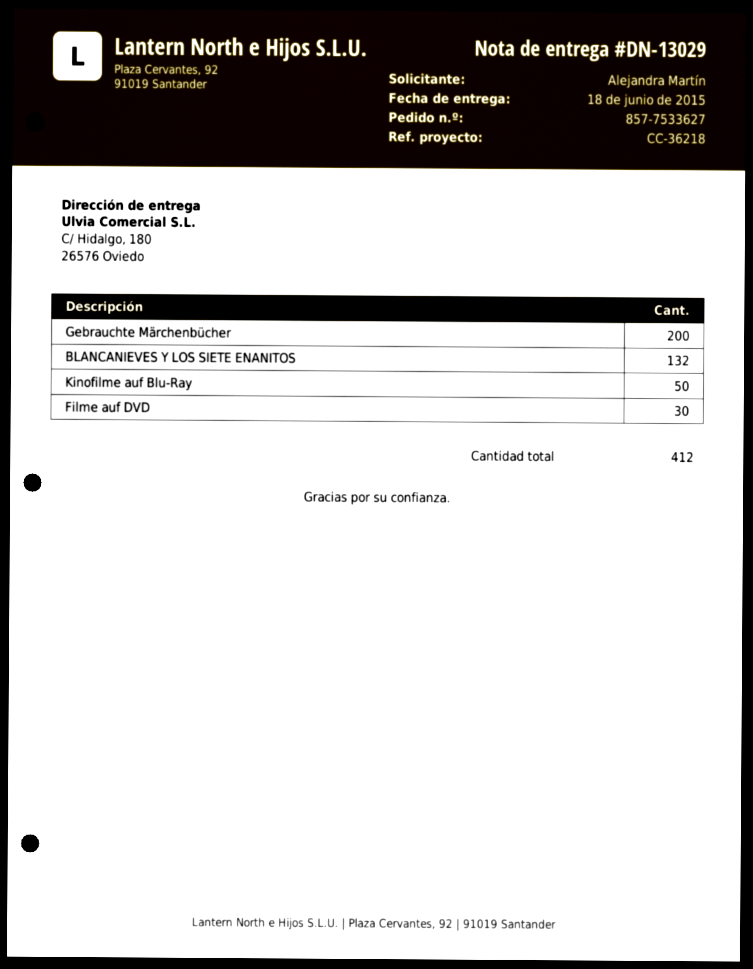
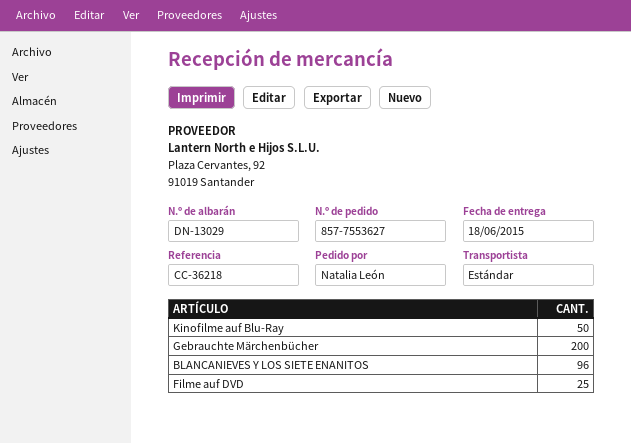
order number: 857-7533627 -> 857-7553627
ordered by: Alejandra Martín -> Natalia León
BLANCANIEVES Y LOS SIETE ENANITOS: 132 -> 96
Filme auf DVD: 30 -> 25

